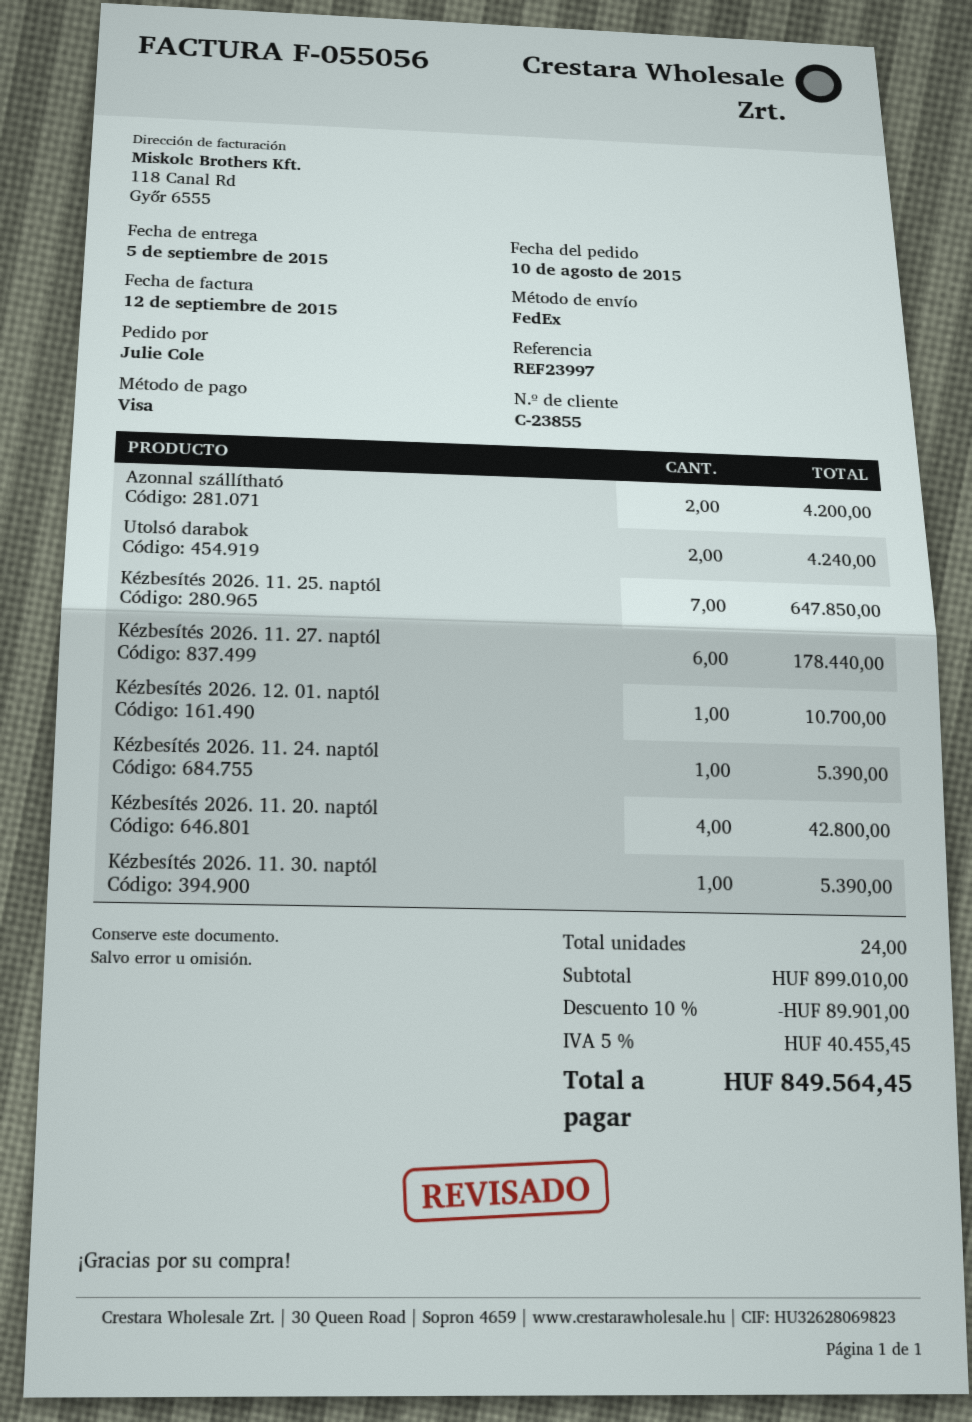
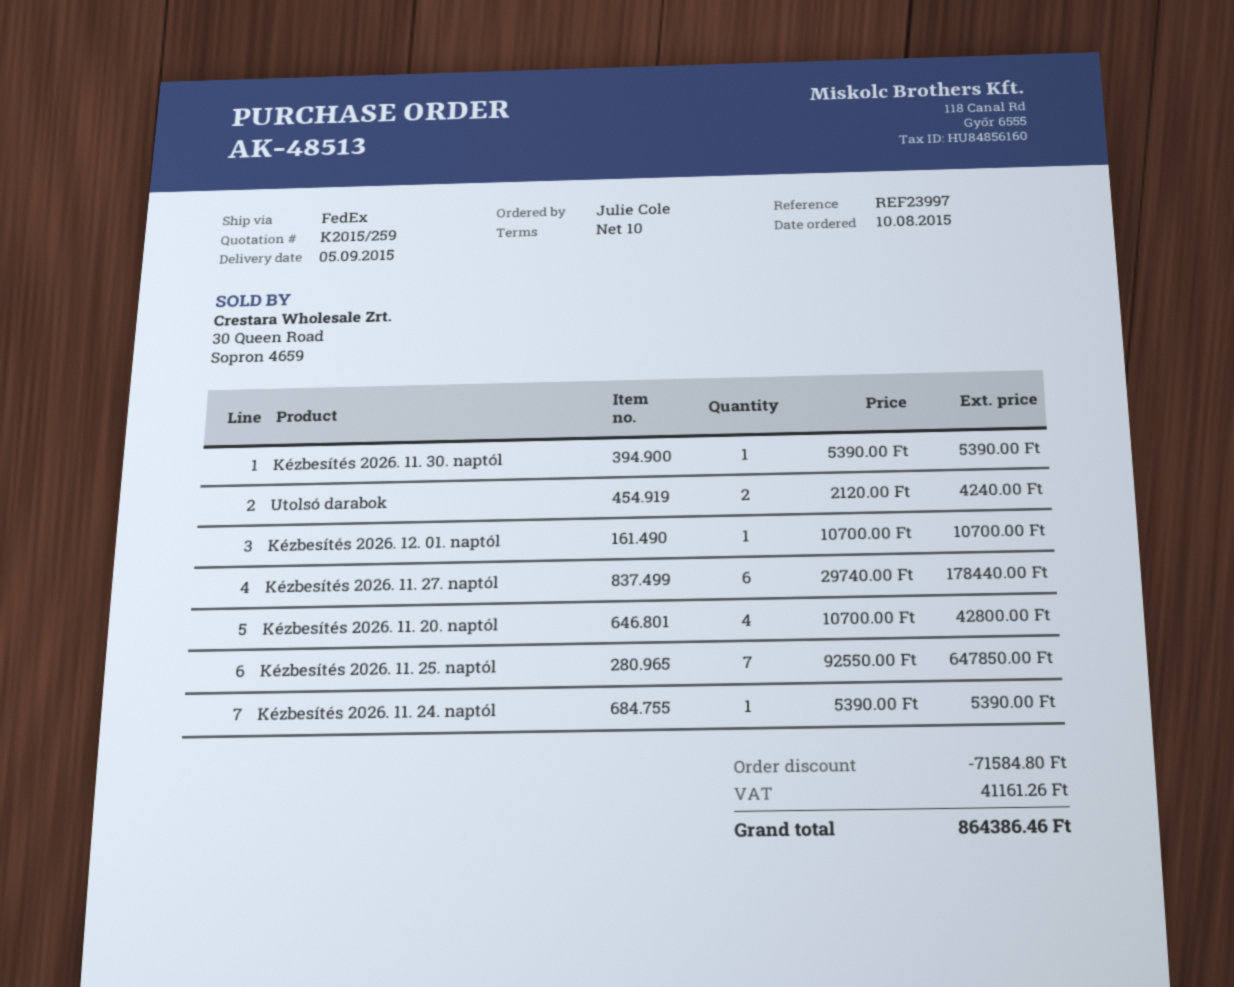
Azonnal szállítható: 2 for 4200.00 -> none
discount: 89901.00 -> 71584.80
tax: 40455.45 -> 41161.26
total: 849564.45 -> 864386.46

